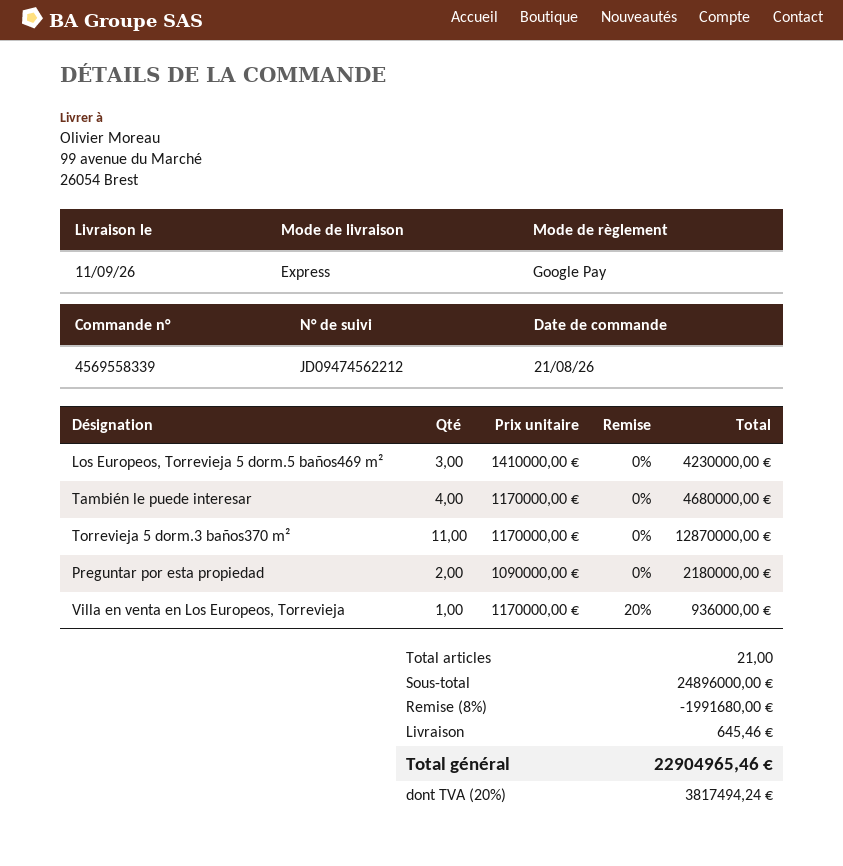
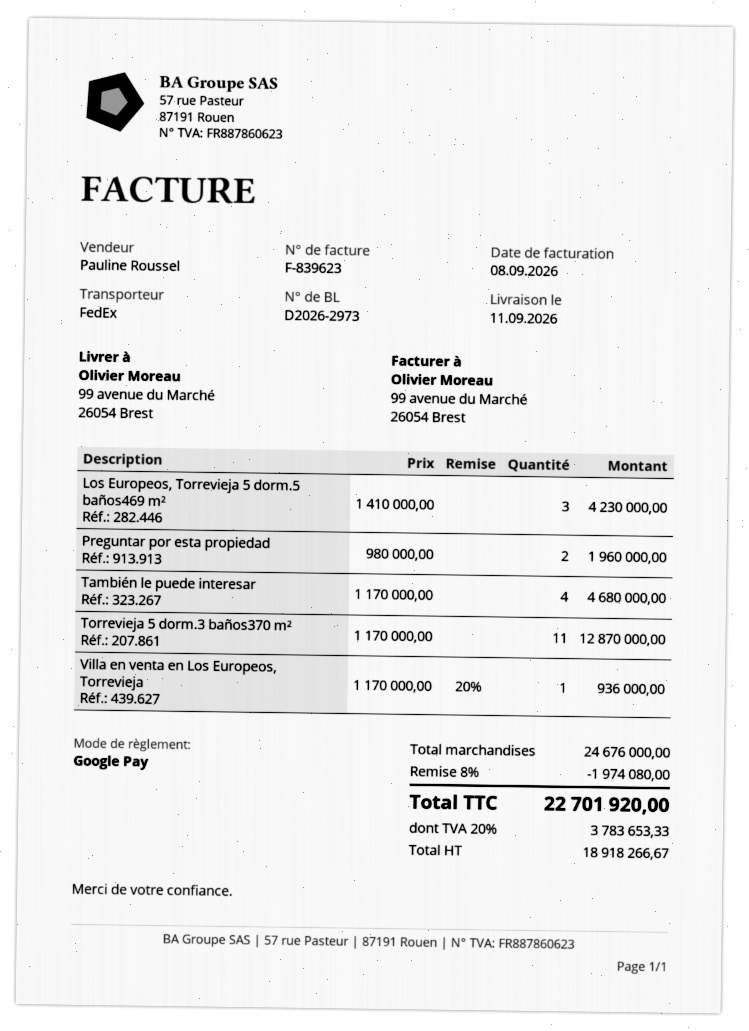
shipping method: express -> FedEx
Preguntar por esta propiedad: 2 x 1090000.00 = 2180000.00 -> 2 x 980000.00 = 1960000.00
subtotal: 24896000.00 -> 24676000.00
discount: 8% = 1991680.00 -> 8% = 1974080.00
shipping: 645.46 -> none
tax: 20% = 3817494.24 -> 20% = 3783653.33
total: 22904965.46 -> 22701920.00

